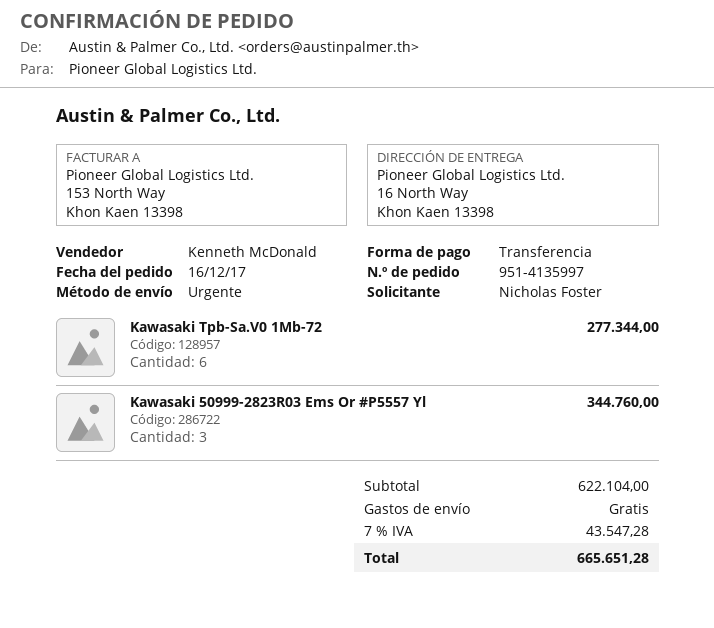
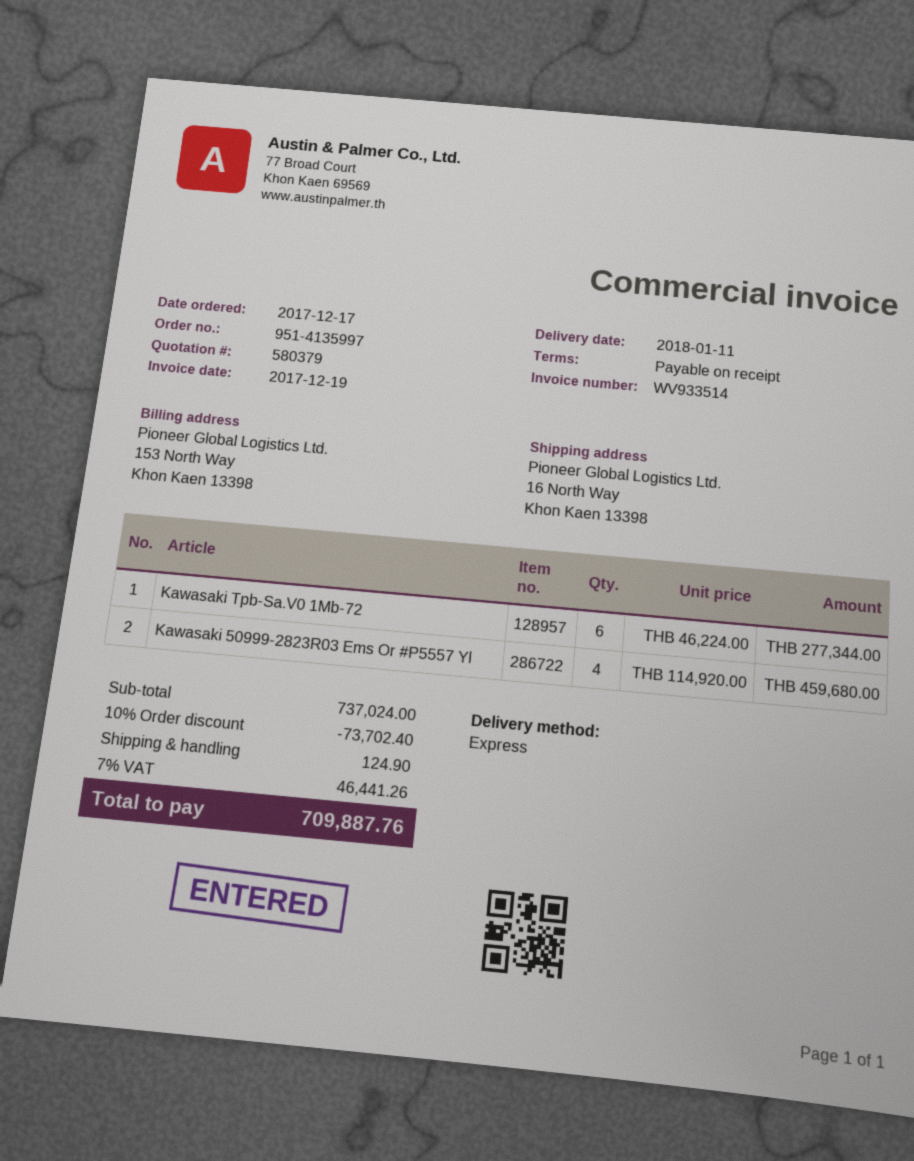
order date: 2017-12-16 -> 2017-12-17
Kawasaki 50999-2823R03 Ems Or #P5557 Yl: 3 for 344760.00 -> 4 for 459680.00
subtotal: 622104.00 -> 737024.00
discount: none -> 10% = 73702.40
shipping: 0.00 -> 124.90
tax: 7% = 43547.28 -> 7% = 46441.26
total: 665651.28 -> 709887.76

